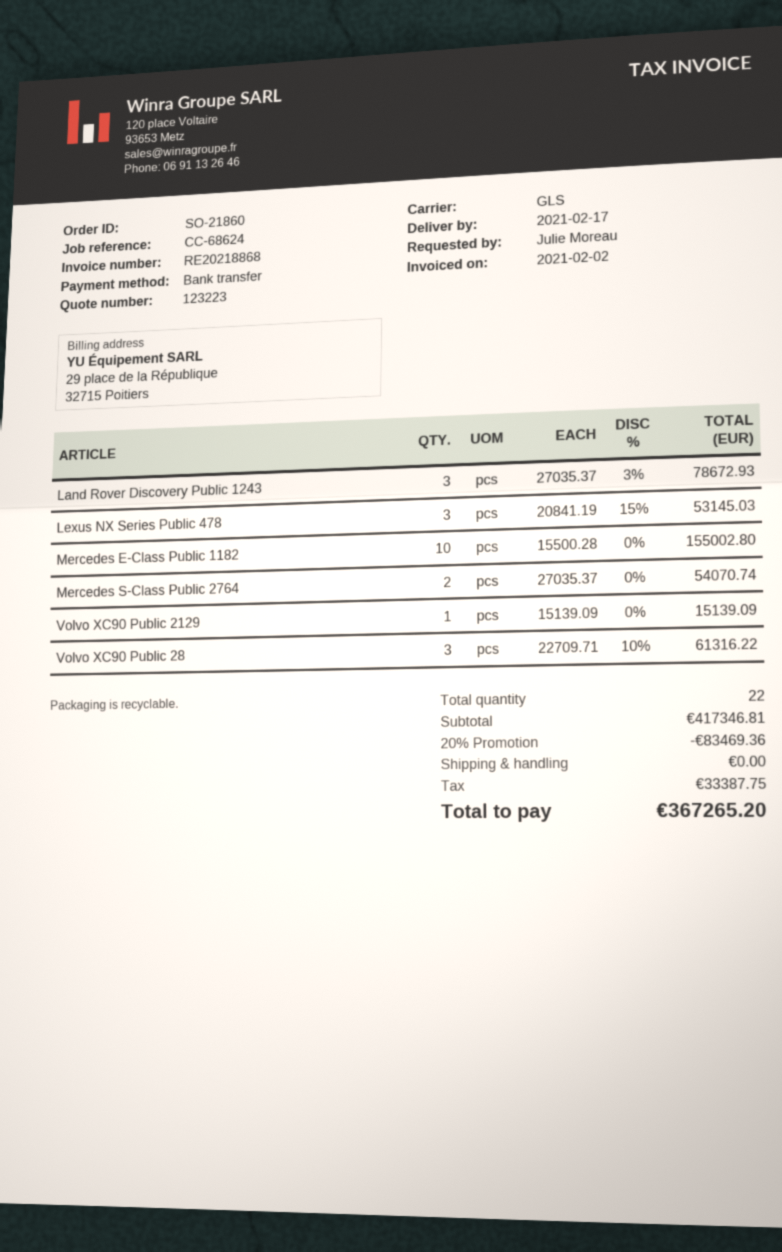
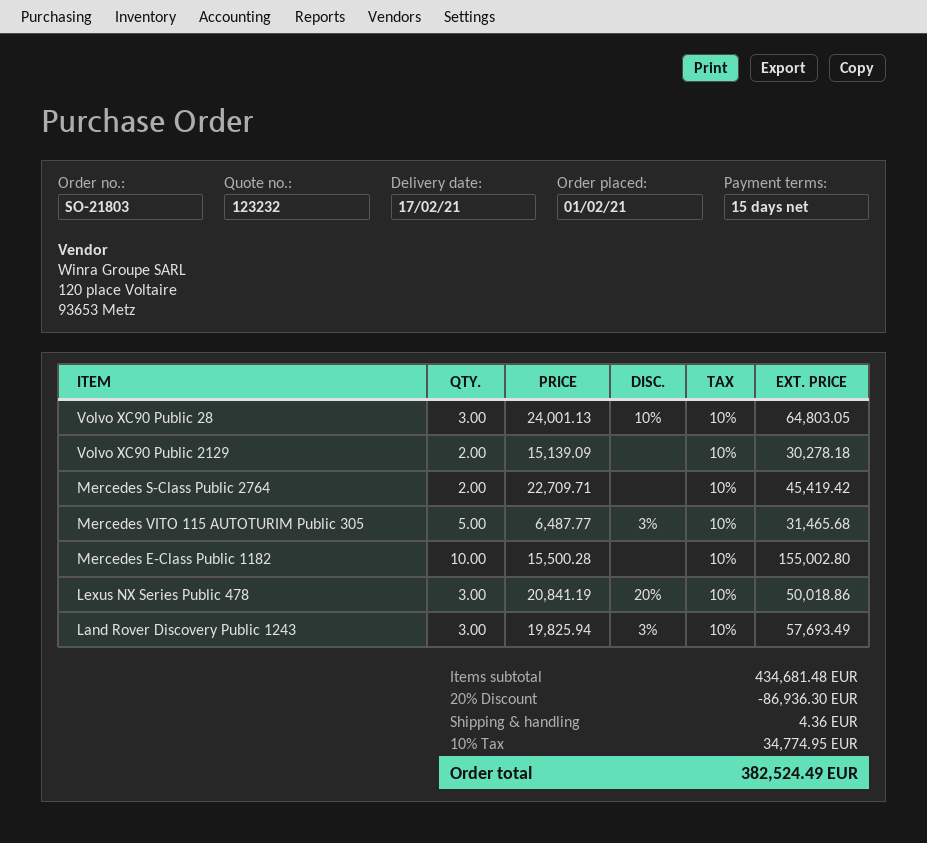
quote number: 123223 -> 123232
order number: SO-21860 -> SO-21803
Land Rover Discovery Public 1243: 3 x 27035.37 - 3% = 78672.93 -> 3 x 19825.94 - 3% = 57693.49
Lexus NX Series Public 478: 3 x 20841.19 - 15% = 53145.03 -> 3 x 20841.19 - 20% = 50018.86
Mercedes S-Class Public 2764: 2 x 27035.37 = 54070.74 -> 2 x 22709.71 = 45419.42
Volvo XC90 Public 2129: 1 x 15139.09 = 15139.09 -> 2 x 15139.09 = 30278.18
Volvo XC90 Public 28: 3 x 22709.71 - 10% = 61316.22 -> 3 x 24001.13 - 10% = 64803.05
Mercedes VITO 115 AUTOTURIM Public 305: none -> 5 x 6487.77 - 3% = 31465.68
subtotal: 417346.81 -> 434681.48
discount: 20% = 83469.36 -> 20% = 86936.30
shipping: 0.00 -> 4.36
tax: 33387.75 -> 34774.95
total: 367265.20 -> 382524.49

